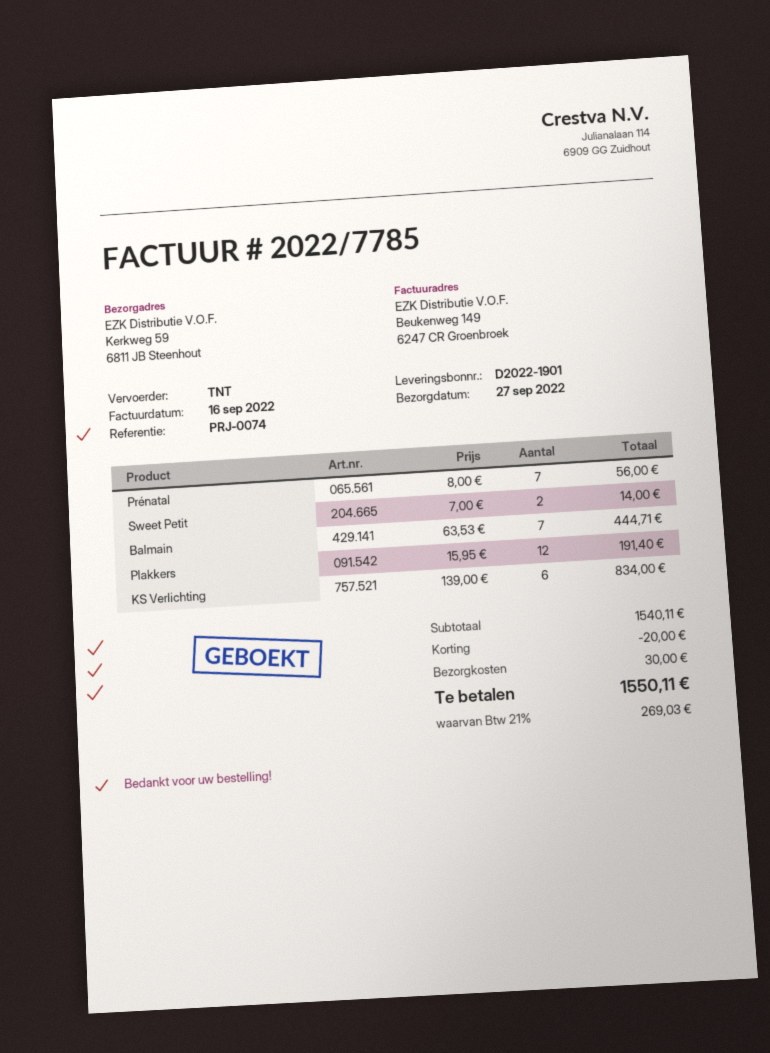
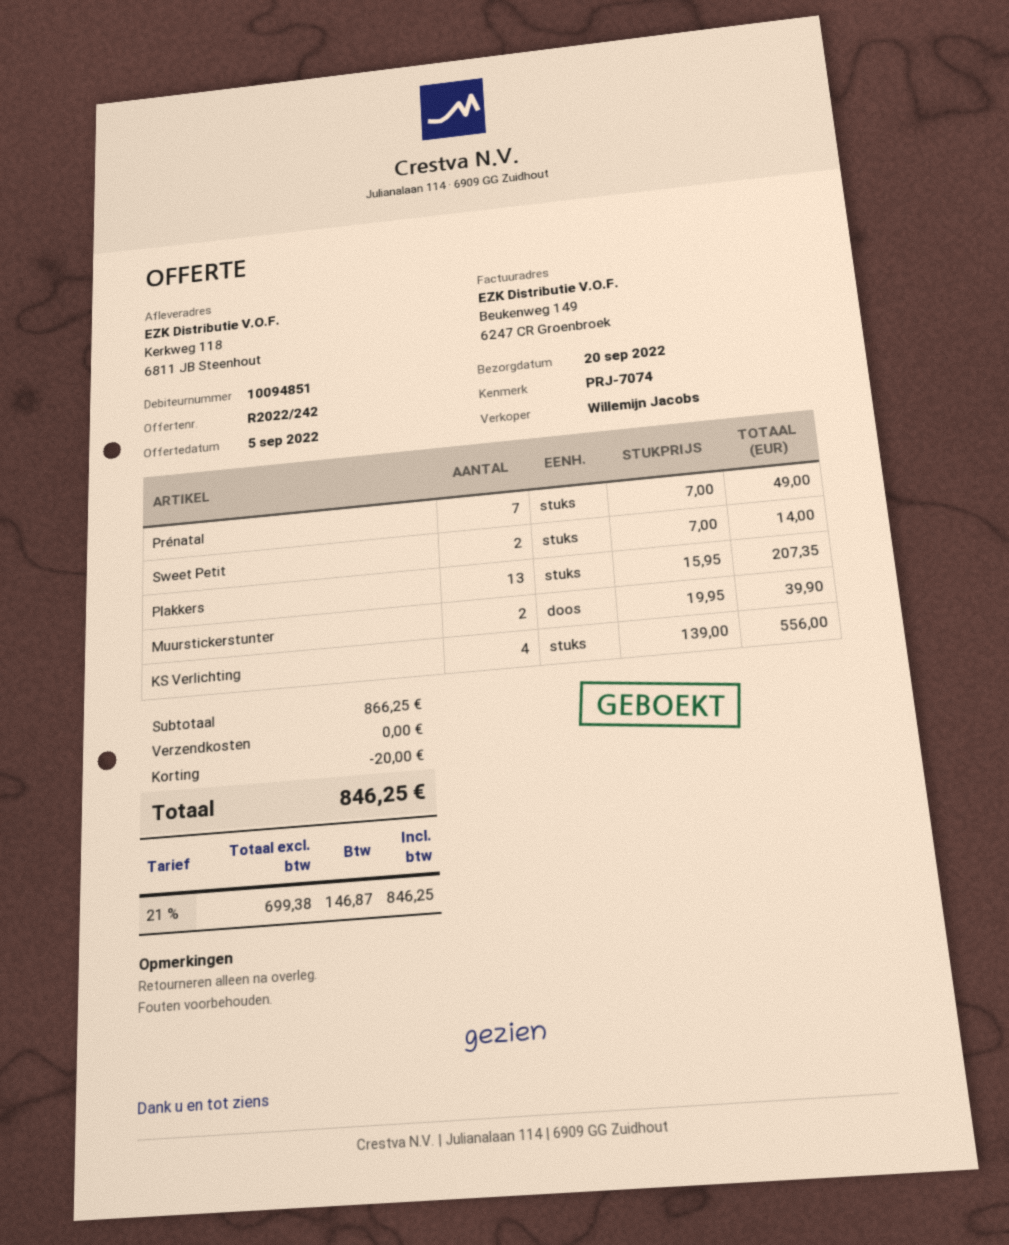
delivery date: 2022-09-27 -> 2022-09-20
reference: PRJ-0074 -> PRJ-7074
ship to: Kerkweg 59, 6811 JB Steenhout -> Kerkweg 118, 6811 JB Steenhout
Prénatal: 7 x 8.00 = 56.00 -> 7 x 7.00 = 49.00
Balmain: 7 x 63.53 = 444.71 -> none
Plakkers: 12 x 15.95 = 191.40 -> 13 x 15.95 = 207.35
KS Verlichting: 6 x 139.00 = 834.00 -> 4 x 139.00 = 556.00
Muurstickerstunter: none -> 2 x 19.95 = 39.90
subtotal: 1540.11 -> 866.25
shipping: 30.00 -> 0.00
tax: 21% = 269.03 -> 21% = 146.87
total: 1550.11 -> 846.25

